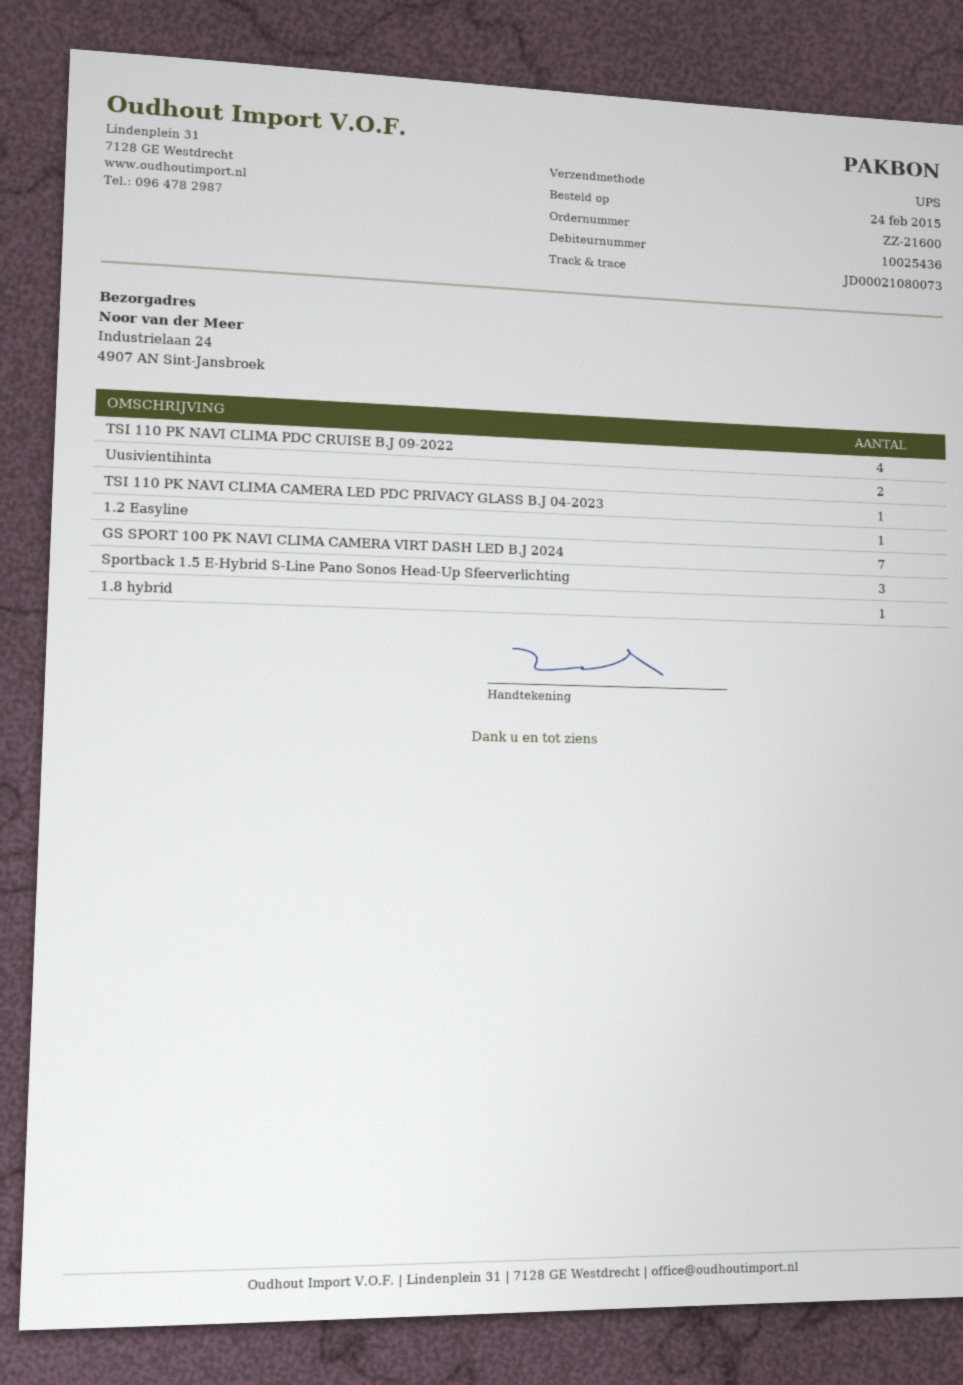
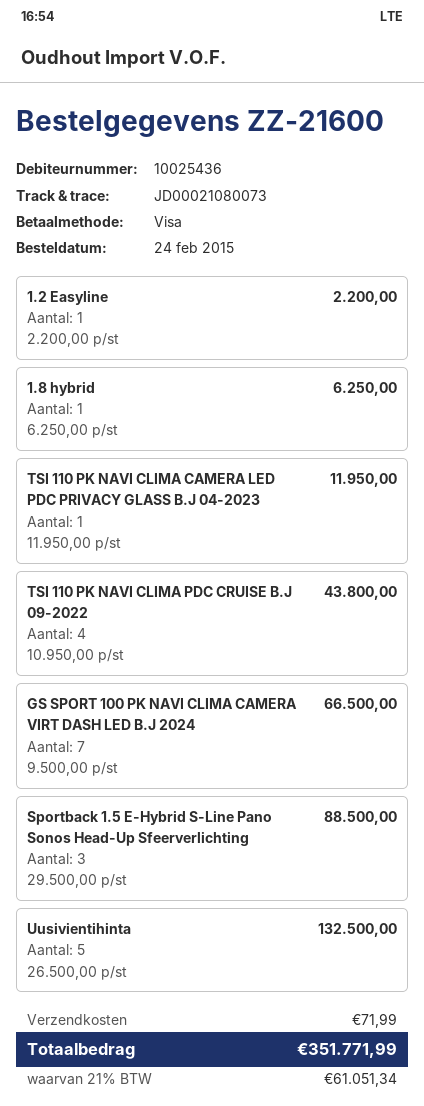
Uusivientihinta: 2 -> 5

